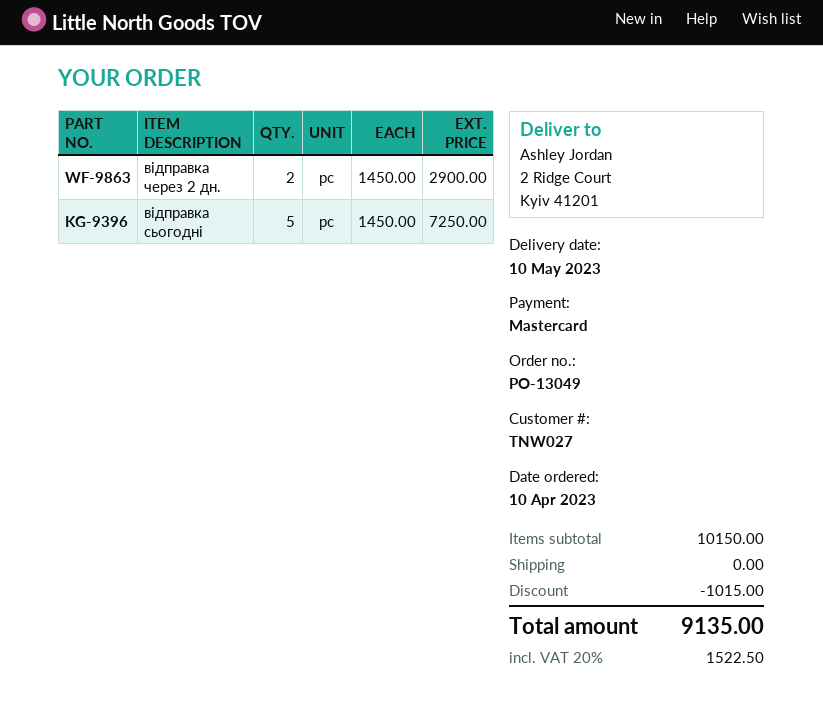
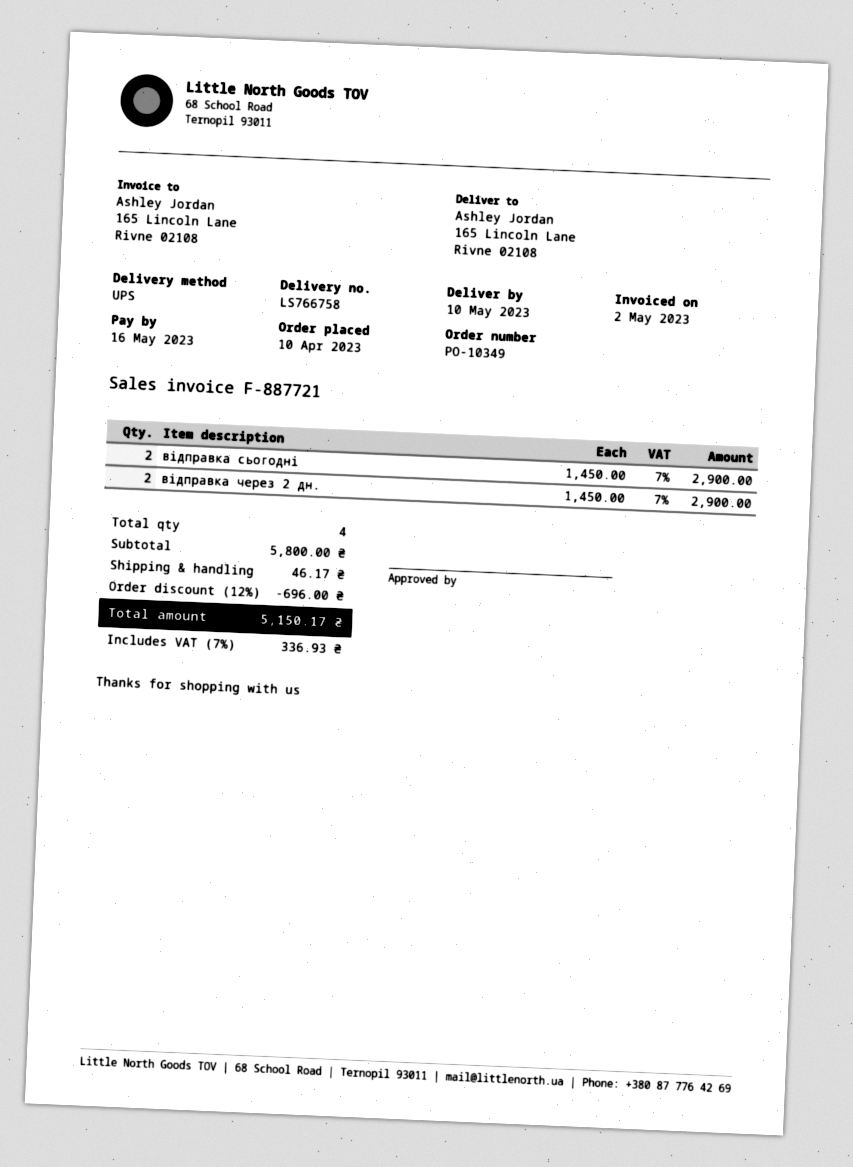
order number: PO-13049 -> PO-10349
ship to: 2 Ridge Court, Kyiv 41201 -> 165 Lincoln Lane, Rivne 02108
відправка сьогодні: 5 x 1450.00 = 7250.00 -> 2 x 1450.00 = 2900.00
subtotal: 10150.00 -> 5800.00
discount: 1015.00 -> 696.00
shipping: 0.00 -> 46.17
tax: 20% = 1522.50 -> 7% = 336.93
total: 9135.00 -> 5150.17

